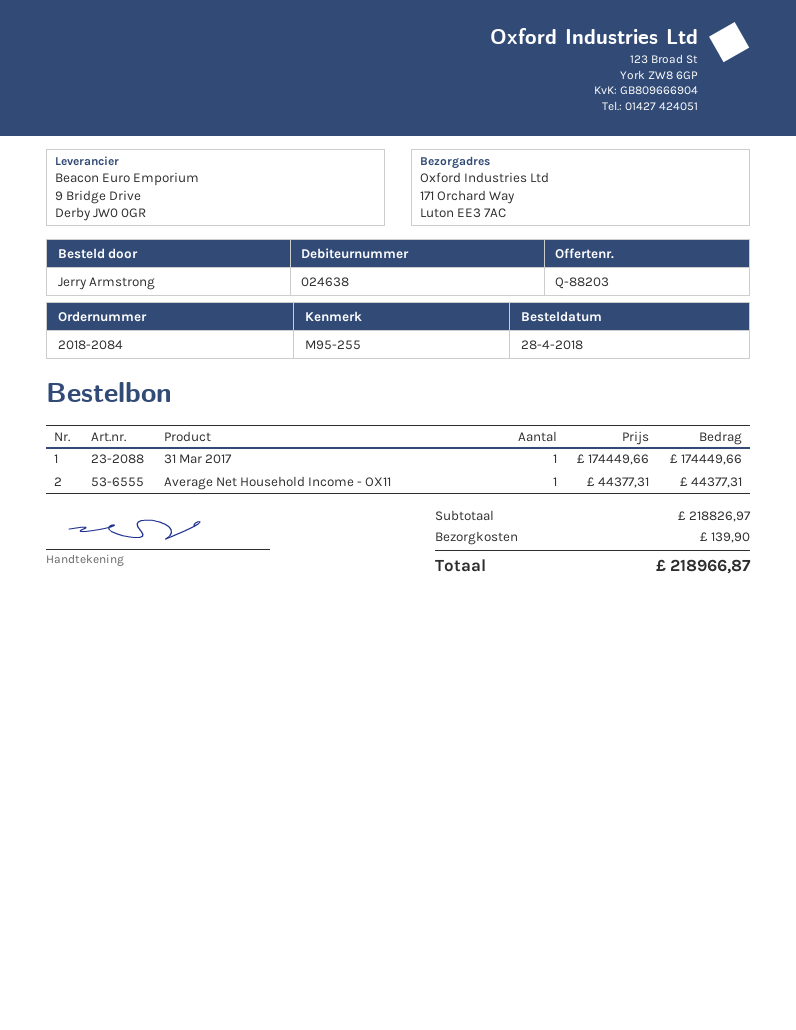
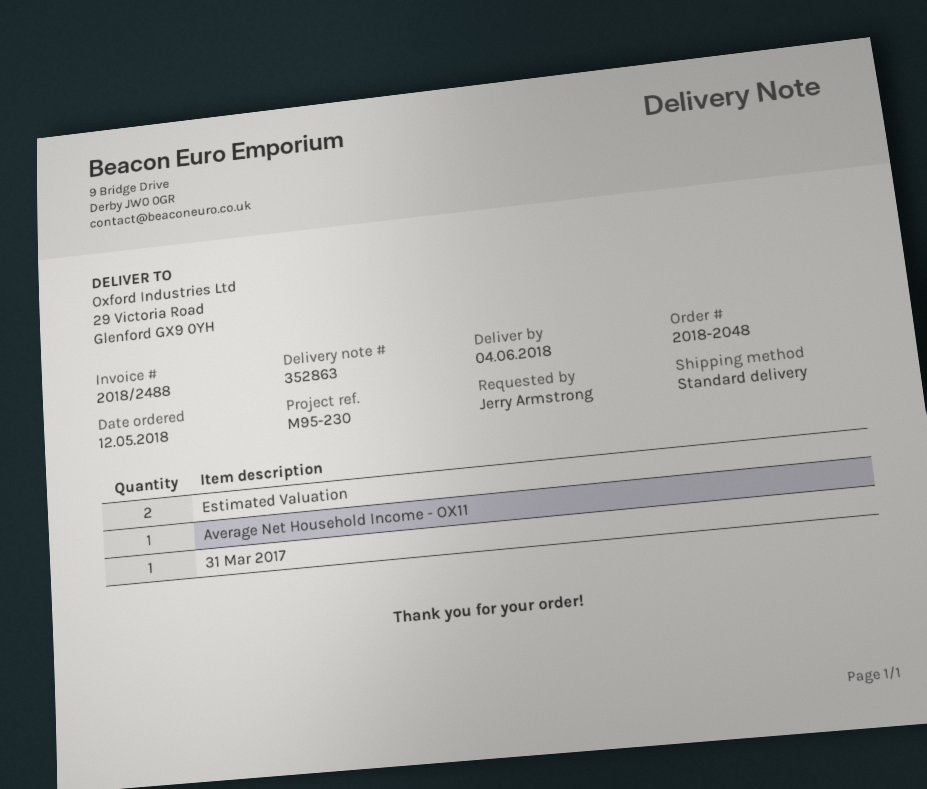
order number: 2018-2084 -> 2018-2048
order date: 2018-04-28 -> 2018-05-12
reference: M95-255 -> M95-230
ship to: 171 Orchard Way, Luton EE3 7AC -> 29 Victoria Road, Glenford GX9 0YH
Estimated Valuation: none -> 2

